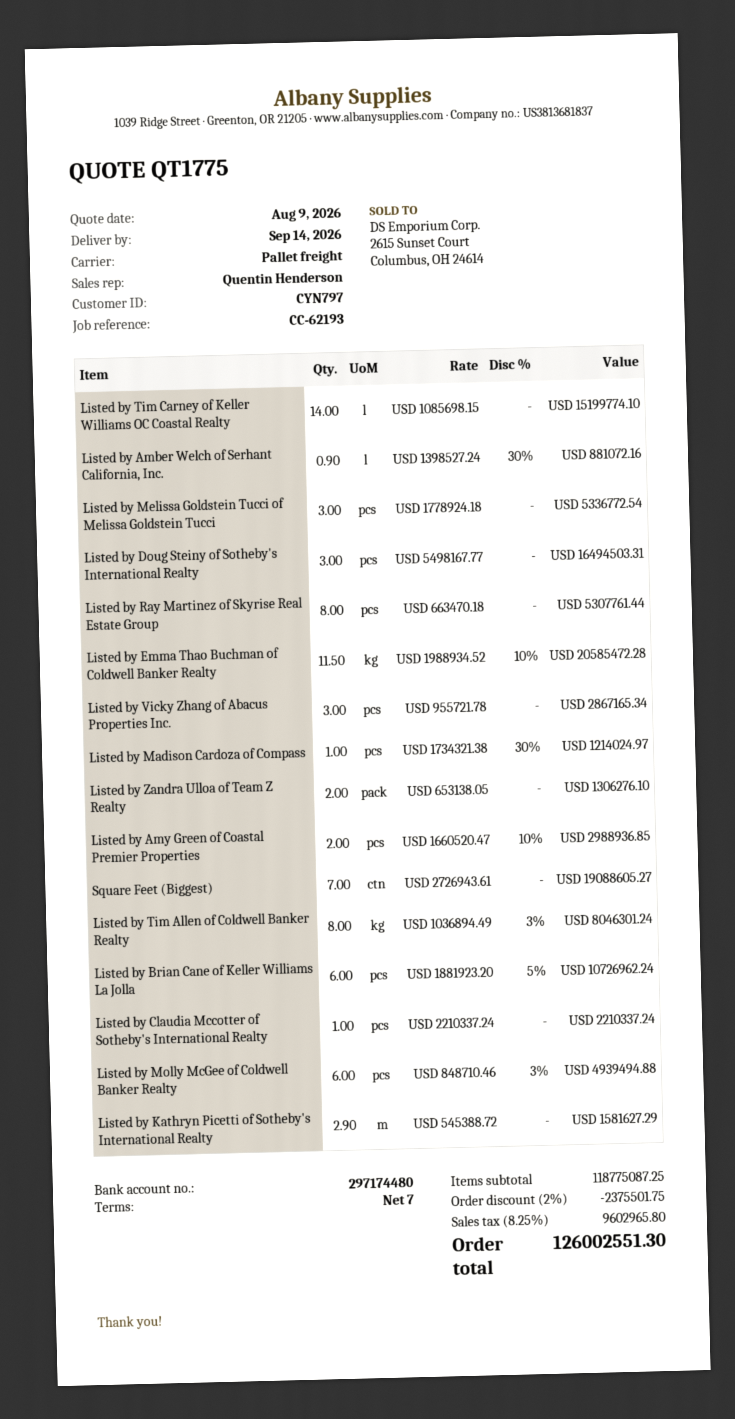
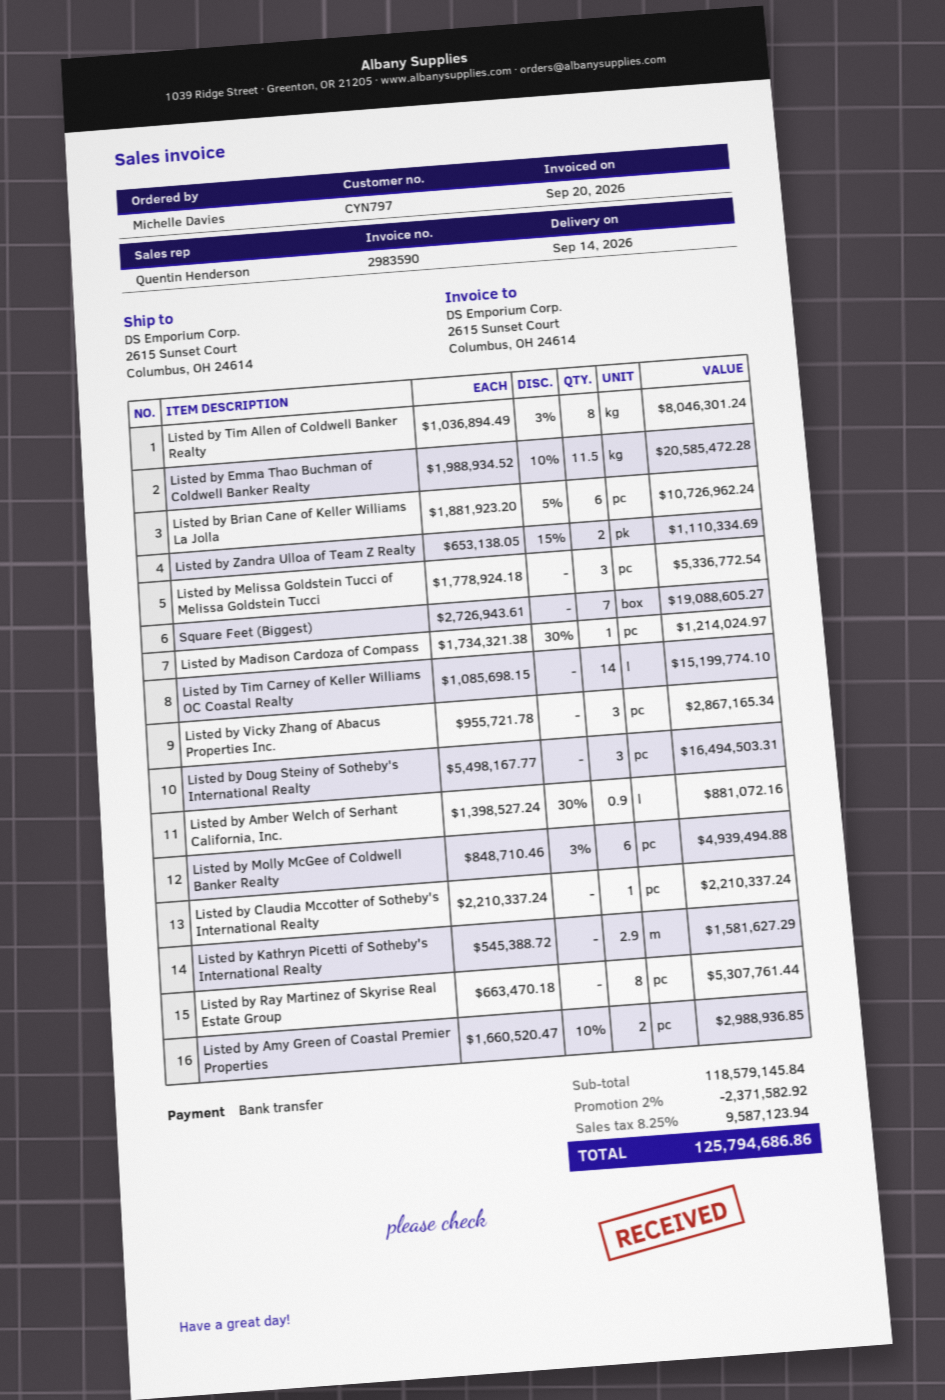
Listed by Zandra Ulloa of Team Z Realty: 2 x 653138.05 = 1306276.10 -> 2 x 653138.05 - 15% = 1110334.69
subtotal: 118775087.25 -> 118579145.84
discount: 2% = 2375501.75 -> 2% = 2371582.92
tax: 8.25% = 9602965.80 -> 8.25% = 9587123.94
total: 126002551.30 -> 125794686.86

